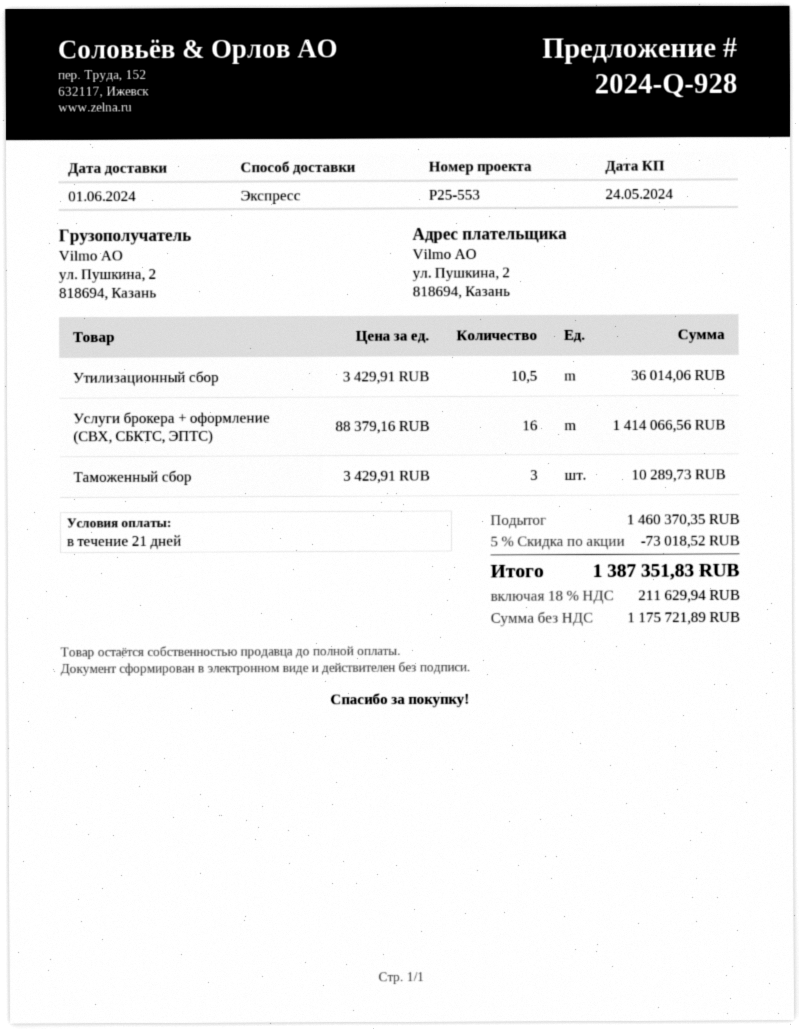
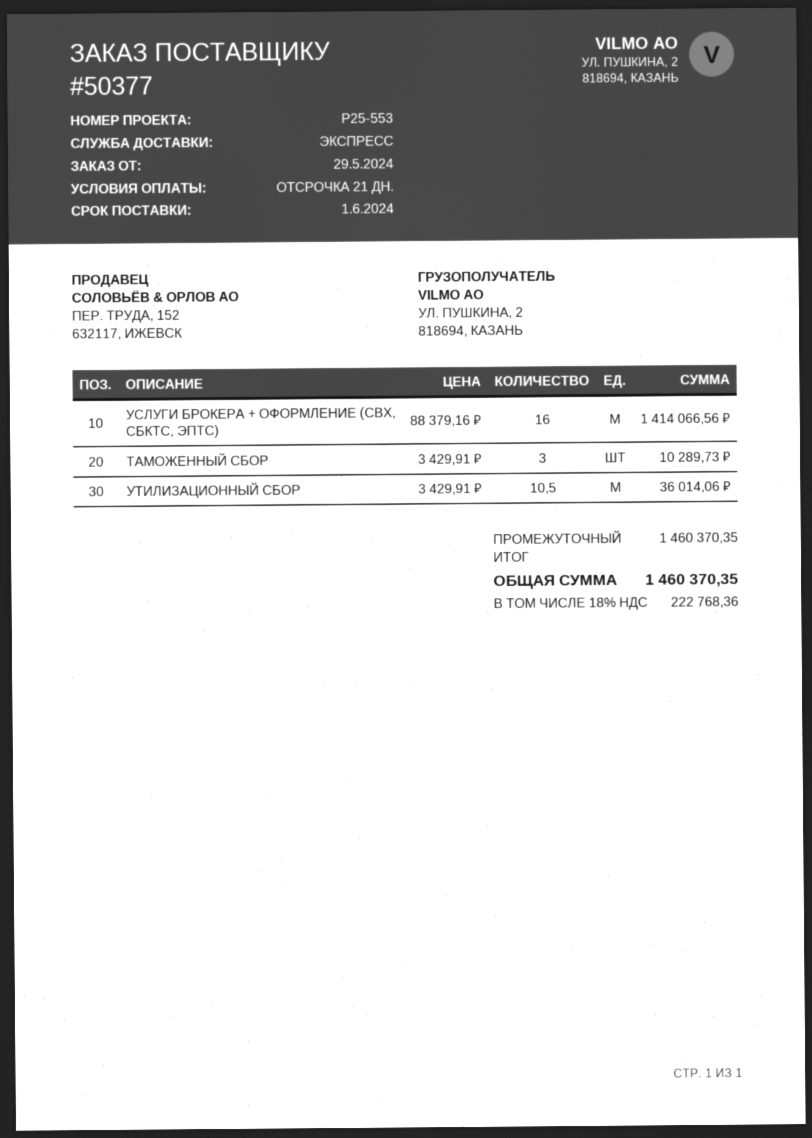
discount: 5% = 73018.52 -> none
tax: 18% = 211629.94 -> 18% = 222768.36
total: 1387351.83 -> 1460370.35

